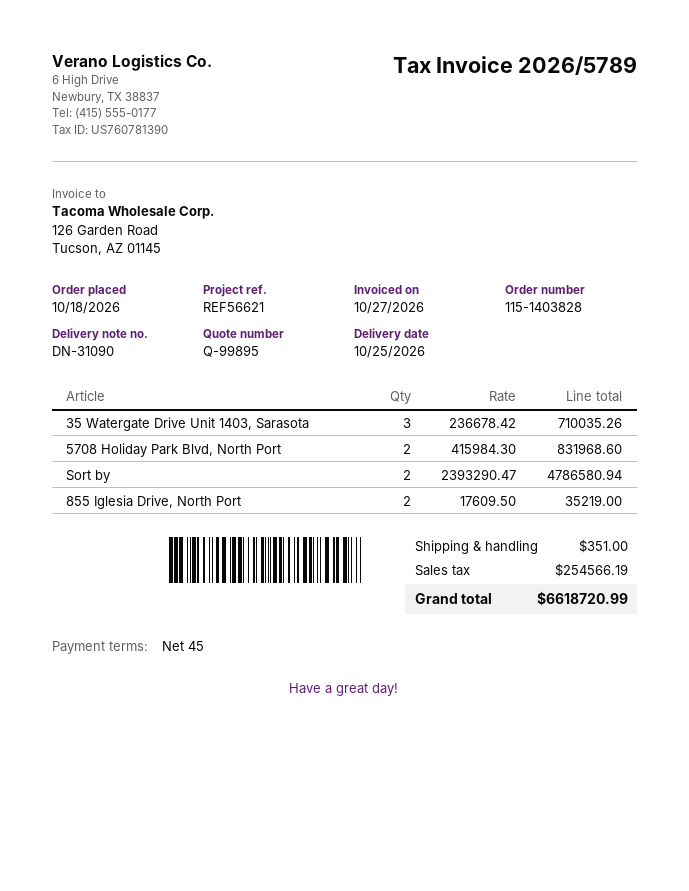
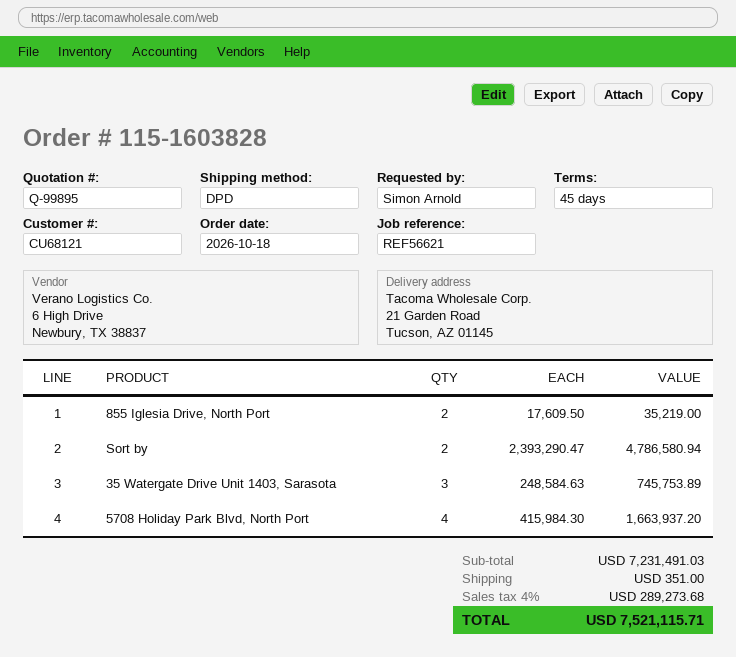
order number: 115-1403828 -> 115-1603828
35 Watergate Drive Unit 1403, Sarasota: 3 x 236678.42 = 710035.26 -> 3 x 248584.63 = 745753.89
5708 Holiday Park Blvd, North Port: 2 x 415984.30 = 831968.60 -> 4 x 415984.30 = 1663937.20
tax: 254566.19 -> 289273.68
total: 6618720.99 -> 7521115.71

